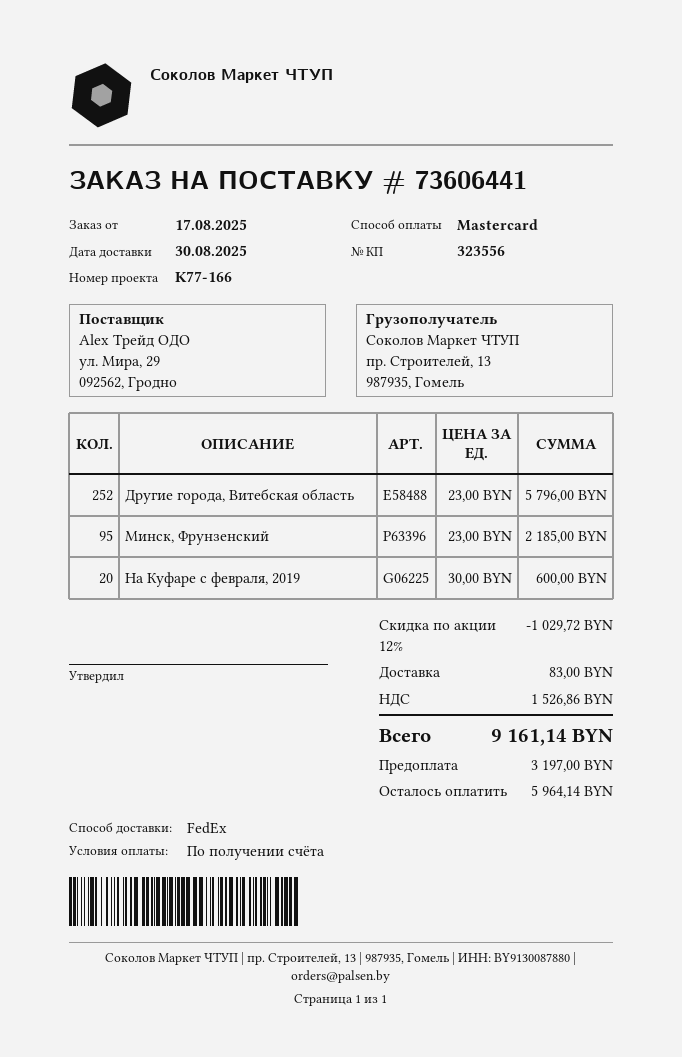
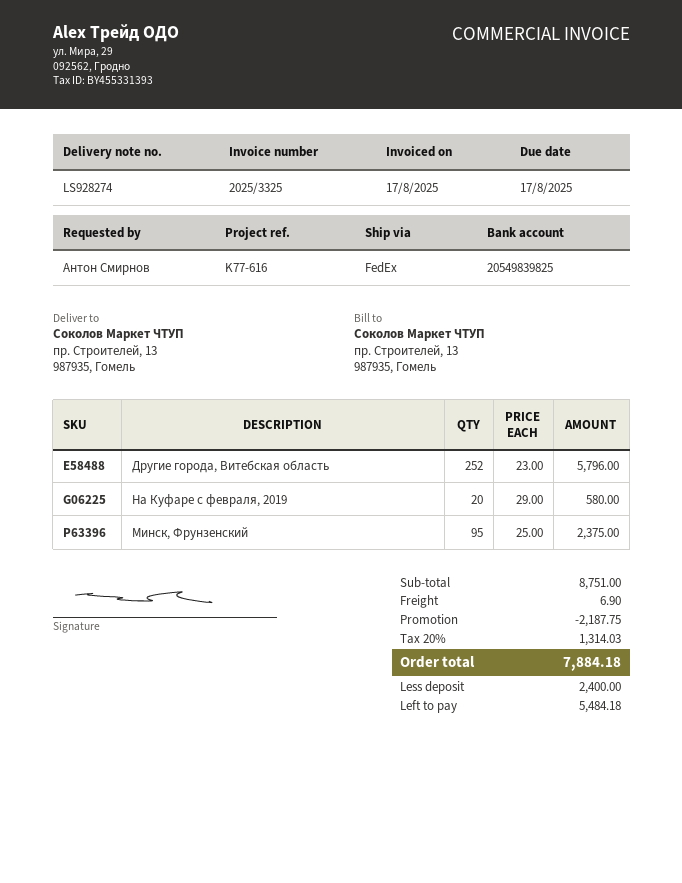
reference: K77-166 -> K77-616
Минск, Фрунзенский: 95 x 23.00 = 2185.00 -> 95 x 25.00 = 2375.00
На Куфаре с февраля, 2019: 20 x 30.00 = 600.00 -> 20 x 29.00 = 580.00
discount: 1029.72 -> 2187.75
shipping: 83.00 -> 6.90
tax: 1526.86 -> 1314.03
total: 9161.14 -> 7884.18
deposit: 3197.00 -> 2400.00
balance: 5964.14 -> 5484.18

